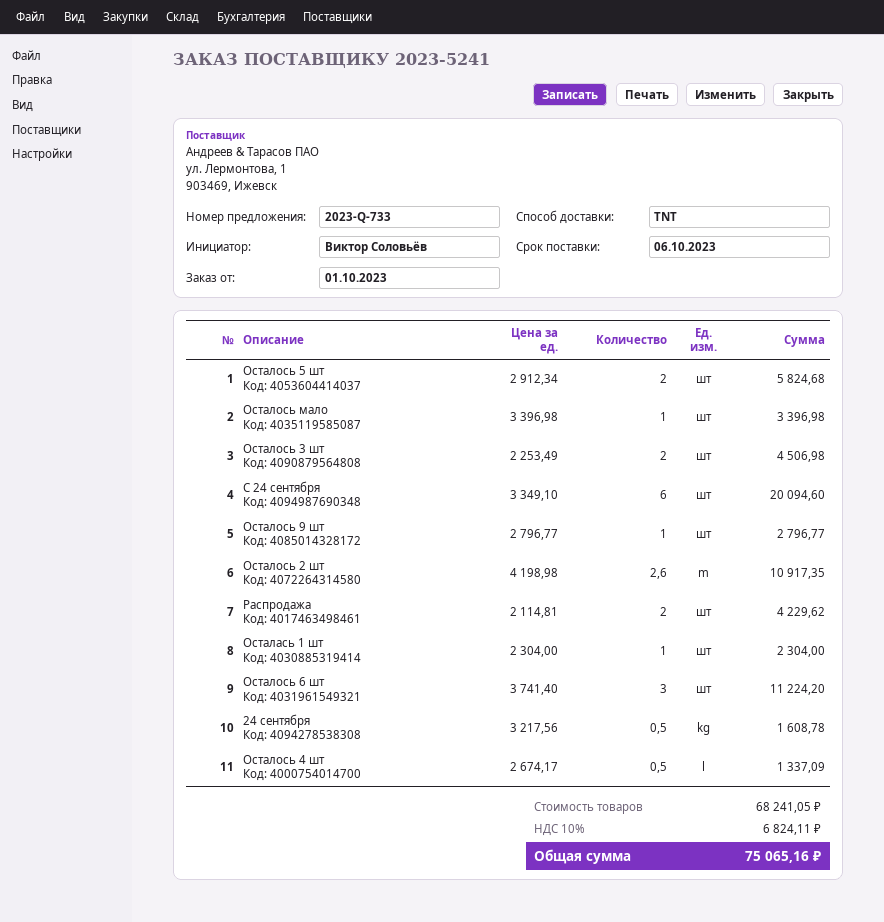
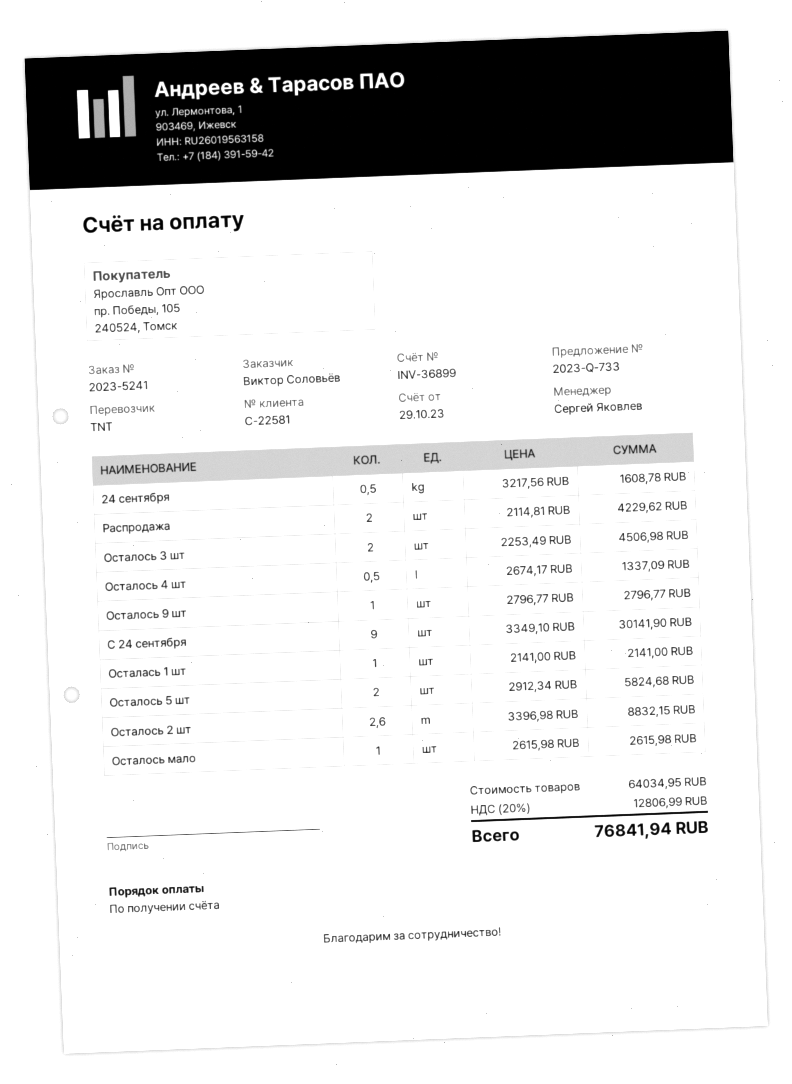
Осталось мало: 1 x 3396.98 = 3396.98 -> 1 x 2615.98 = 2615.98
С 24 сентября: 6 x 3349.10 = 20094.60 -> 9 x 3349.10 = 30141.90
Осталось 2 шт: 2.6 x 4198.98 = 10917.35 -> 2.6 x 3396.98 = 8832.15
Осталась 1 шт: 1 x 2304.00 = 2304.00 -> 1 x 2141.00 = 2141.00
Осталось 6 шт: 3 x 3741.40 = 11224.20 -> none
subtotal: 68241.05 -> 64034.95
tax: 10% = 6824.11 -> 20% = 12806.99
total: 75065.16 -> 76841.94

